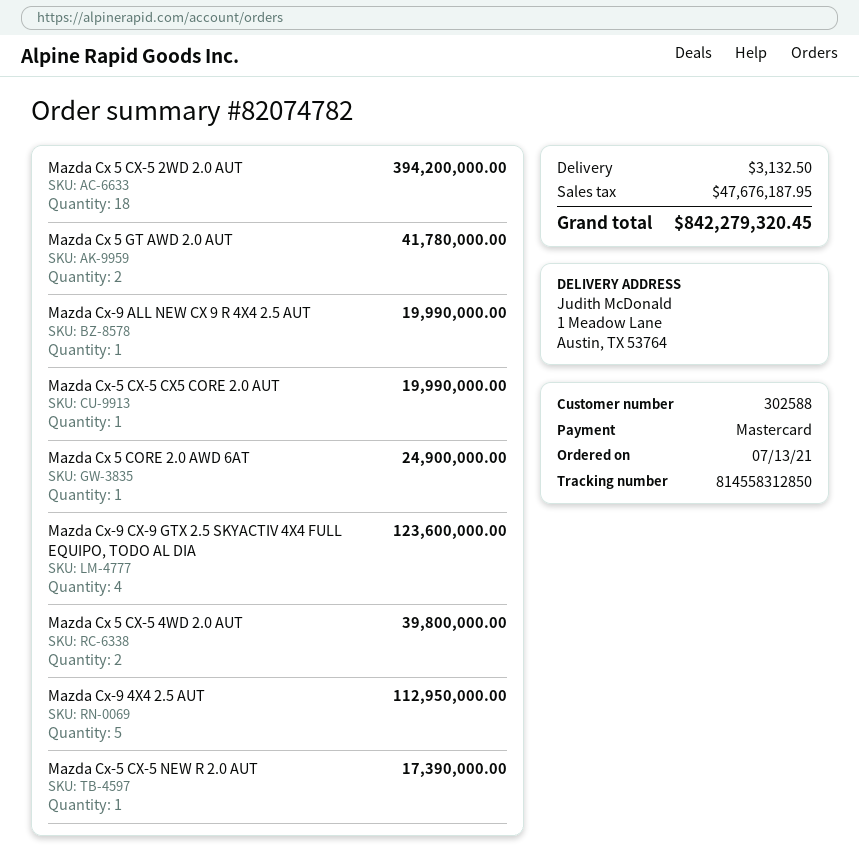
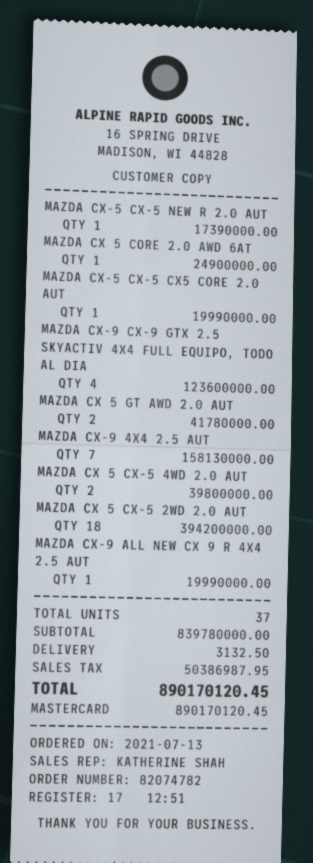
Mazda Cx-9 4X4 2.5 AUT: 5 for 112950000.00 -> 7 for 158130000.00
tax: 47676187.95 -> 50386987.95
total: 842279320.45 -> 890170120.45

